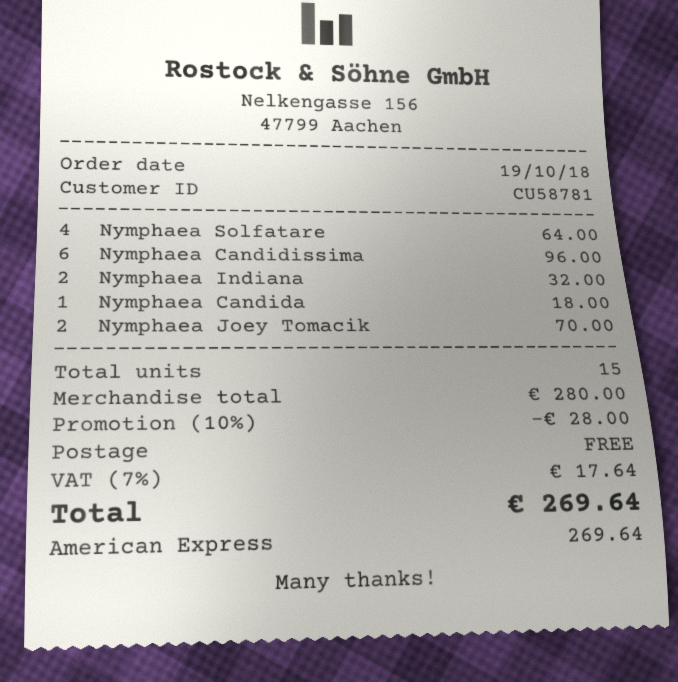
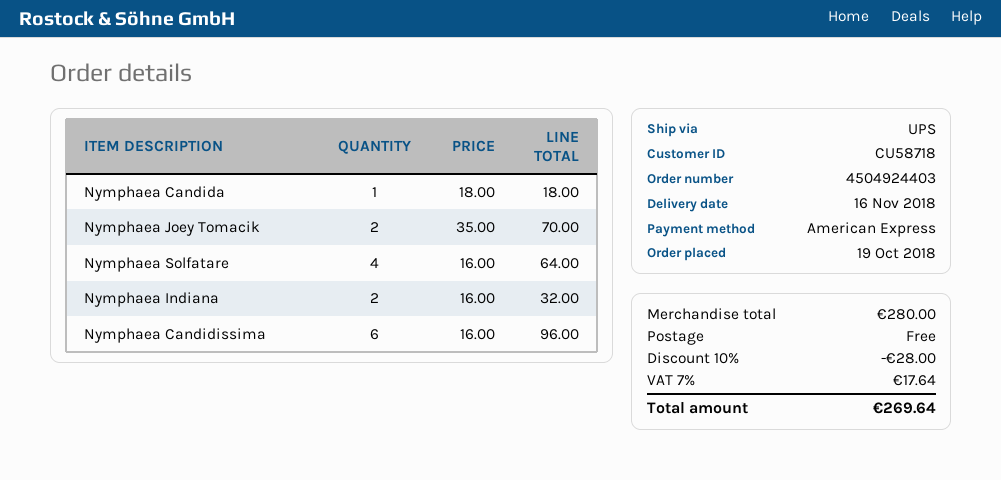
customer number: CU58781 -> CU58718

